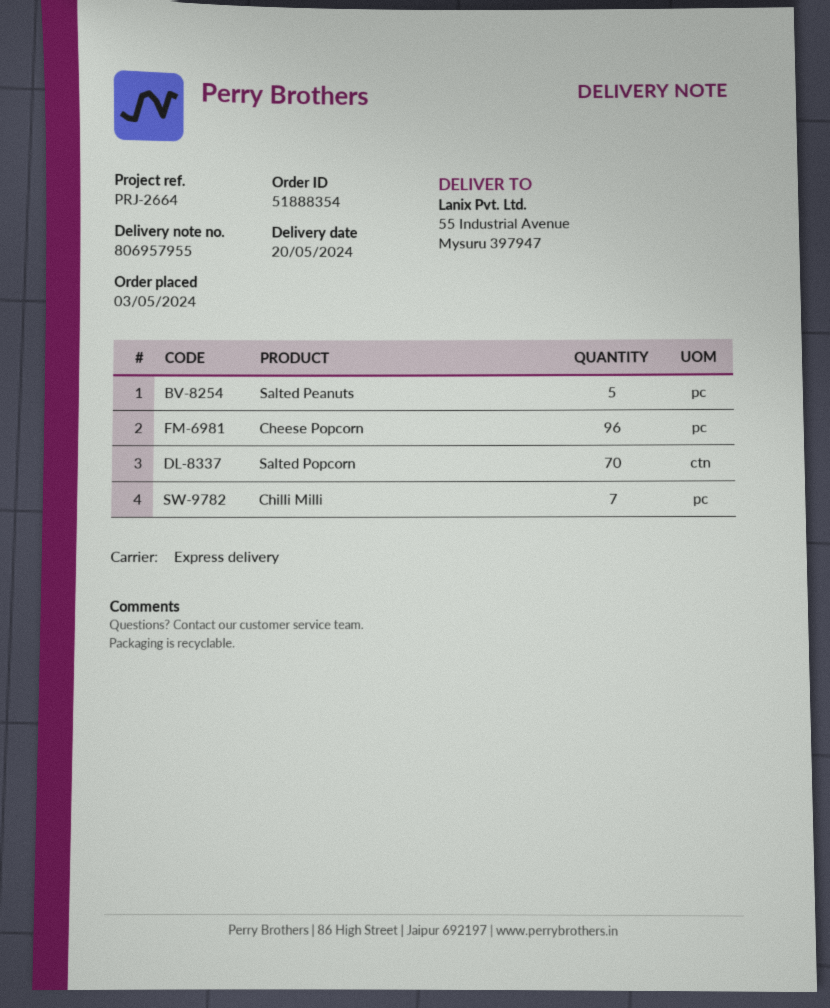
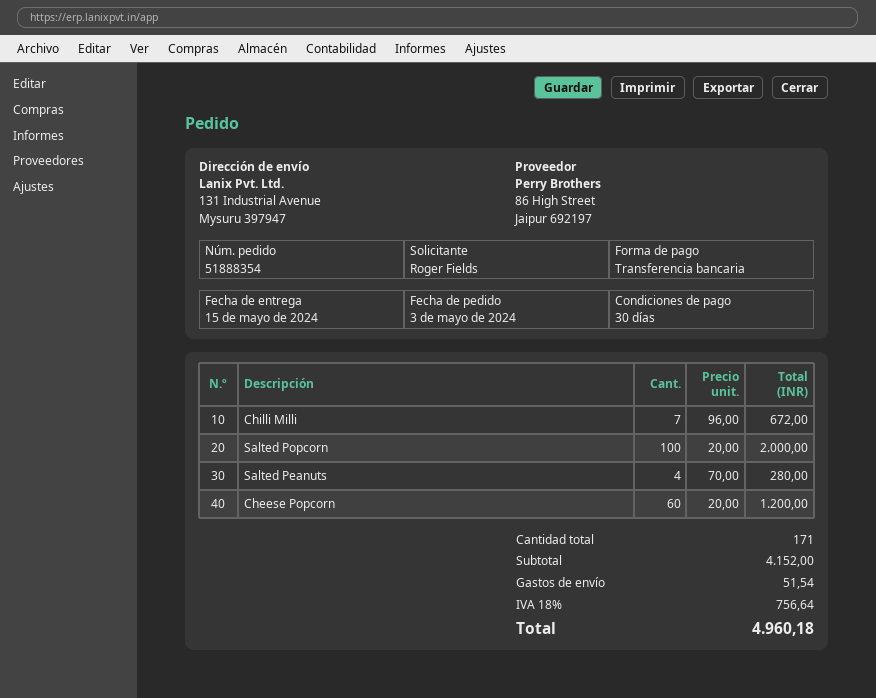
delivery date: 2024-05-20 -> 2024-05-15
ship to: 55 Industrial Avenue, Mysuru 397947 -> 131 Industrial Avenue, Mysuru 397947
Salted Peanuts: 5 -> 4
Cheese Popcorn: 96 -> 60
Salted Popcorn: 70 -> 100

